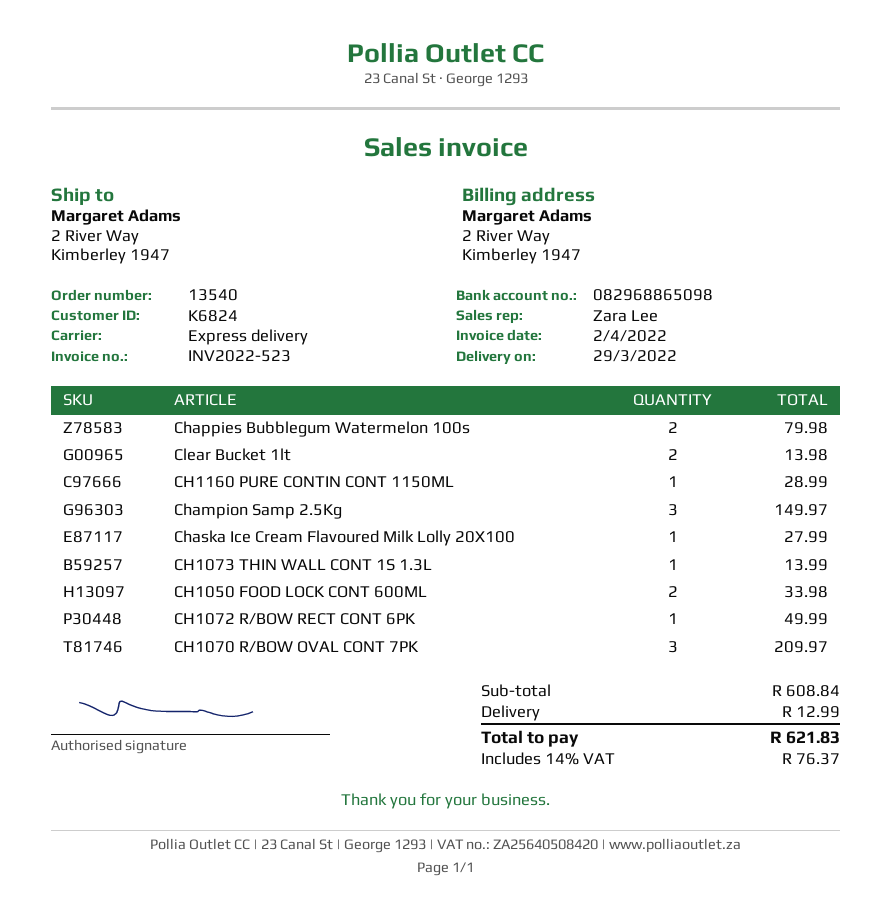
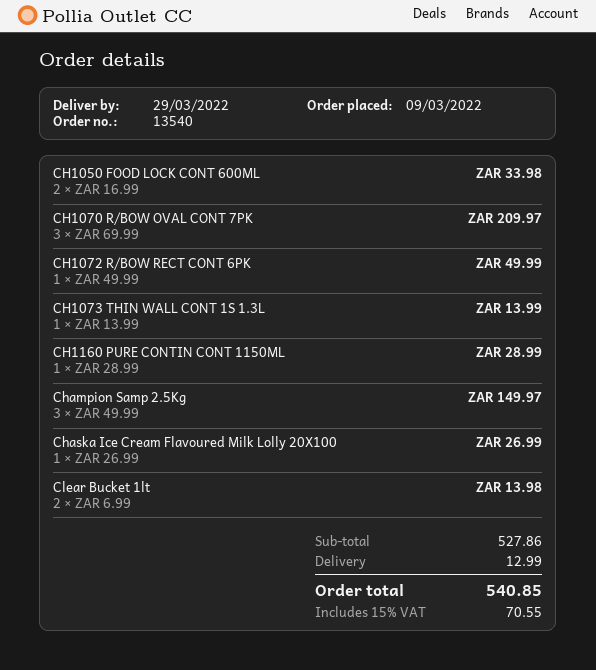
Chappies Bubblegum Watermelon 100s: 2 for 79.98 -> none
Chaska Ice Cream Flavoured Milk Lolly 20X100: 1 for 27.99 -> 1 for 26.99
subtotal: 608.84 -> 527.86
tax: 14% = 76.37 -> 15% = 70.55
total: 621.83 -> 540.85

